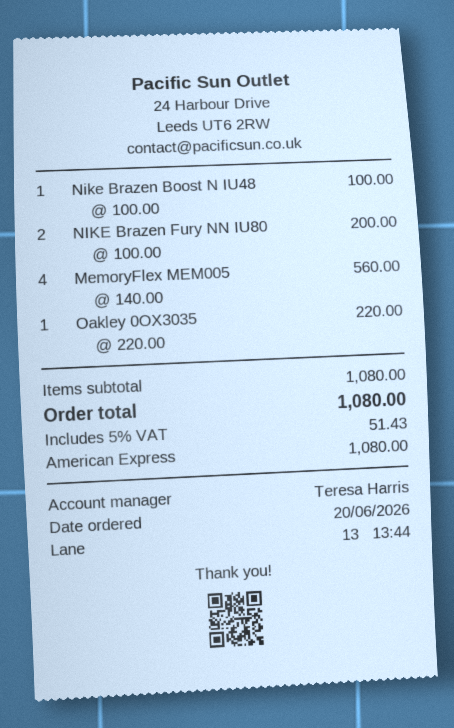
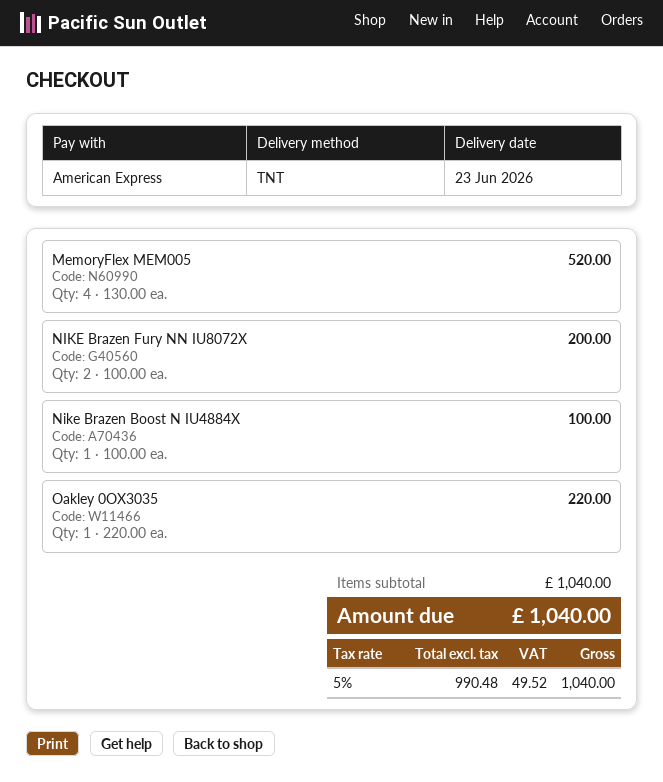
MemoryFlex MEM005: 4 x 140.00 = 560.00 -> 4 x 130.00 = 520.00
subtotal: 1080.00 -> 1040.00
tax: 5% = 51.43 -> 5% = 49.52
total: 1080.00 -> 1040.00

